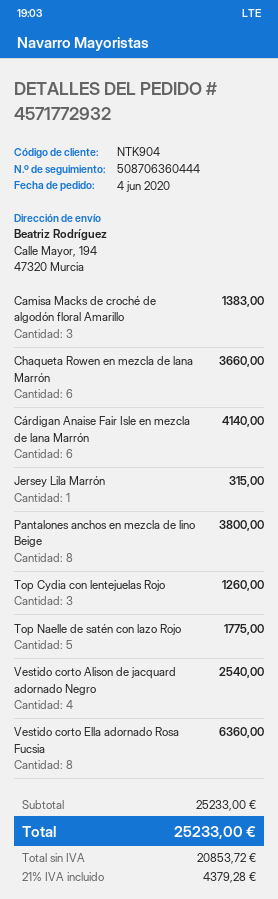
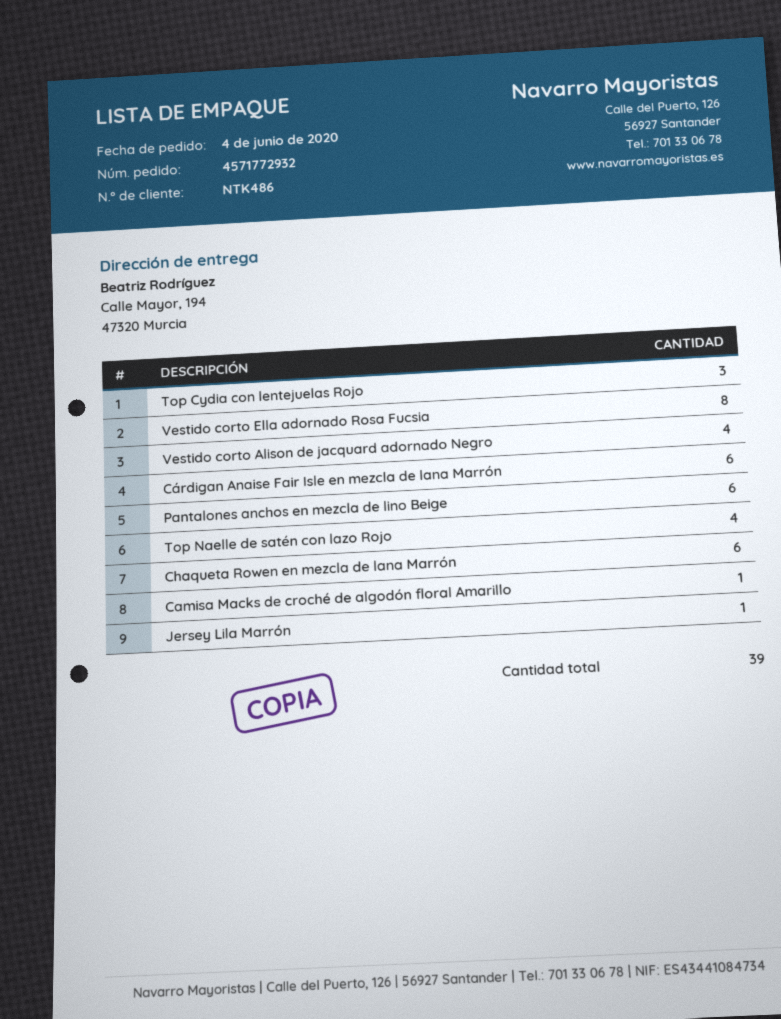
customer number: NTK904 -> NTK486
Camisa Macks de croché de algodón floral Amarillo: 3 -> 1
Pantalones anchos en mezcla de lino Beige: 8 -> 6
Top Naelle de satén con lazo Rojo: 5 -> 4

